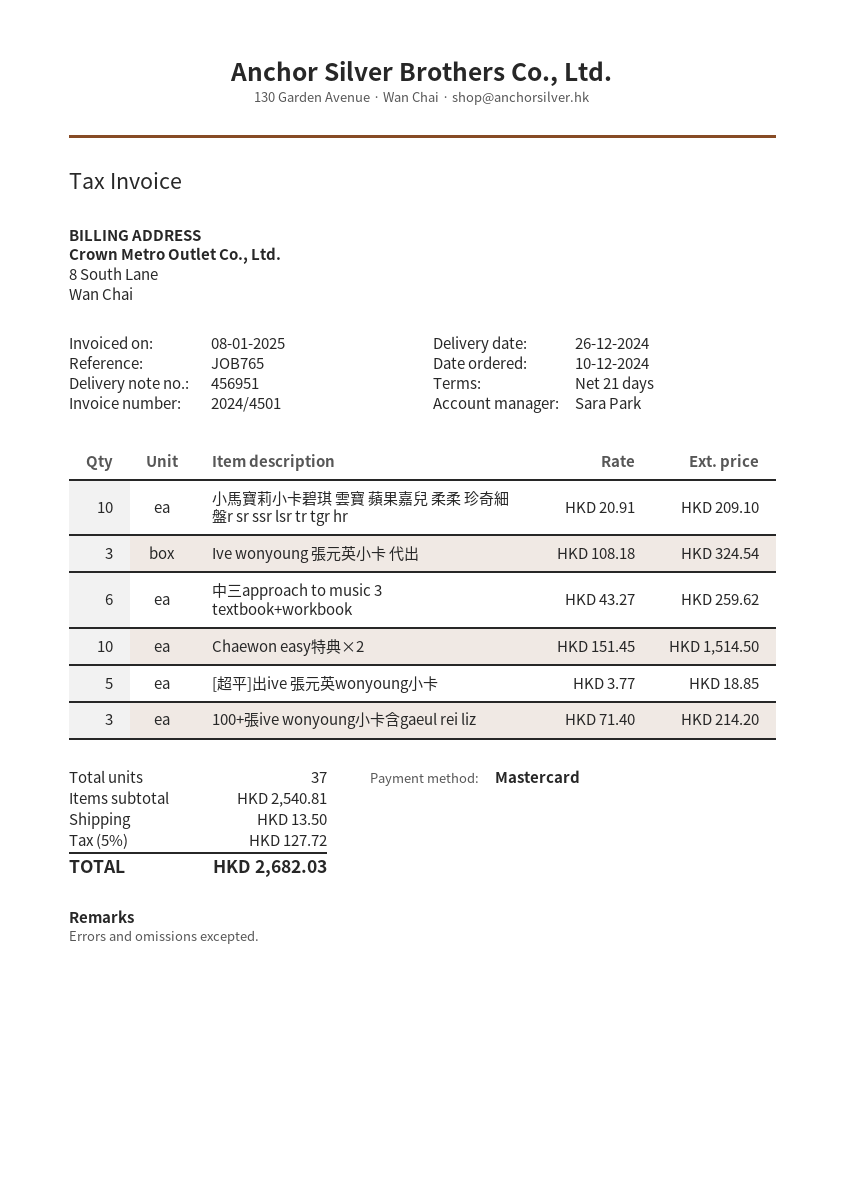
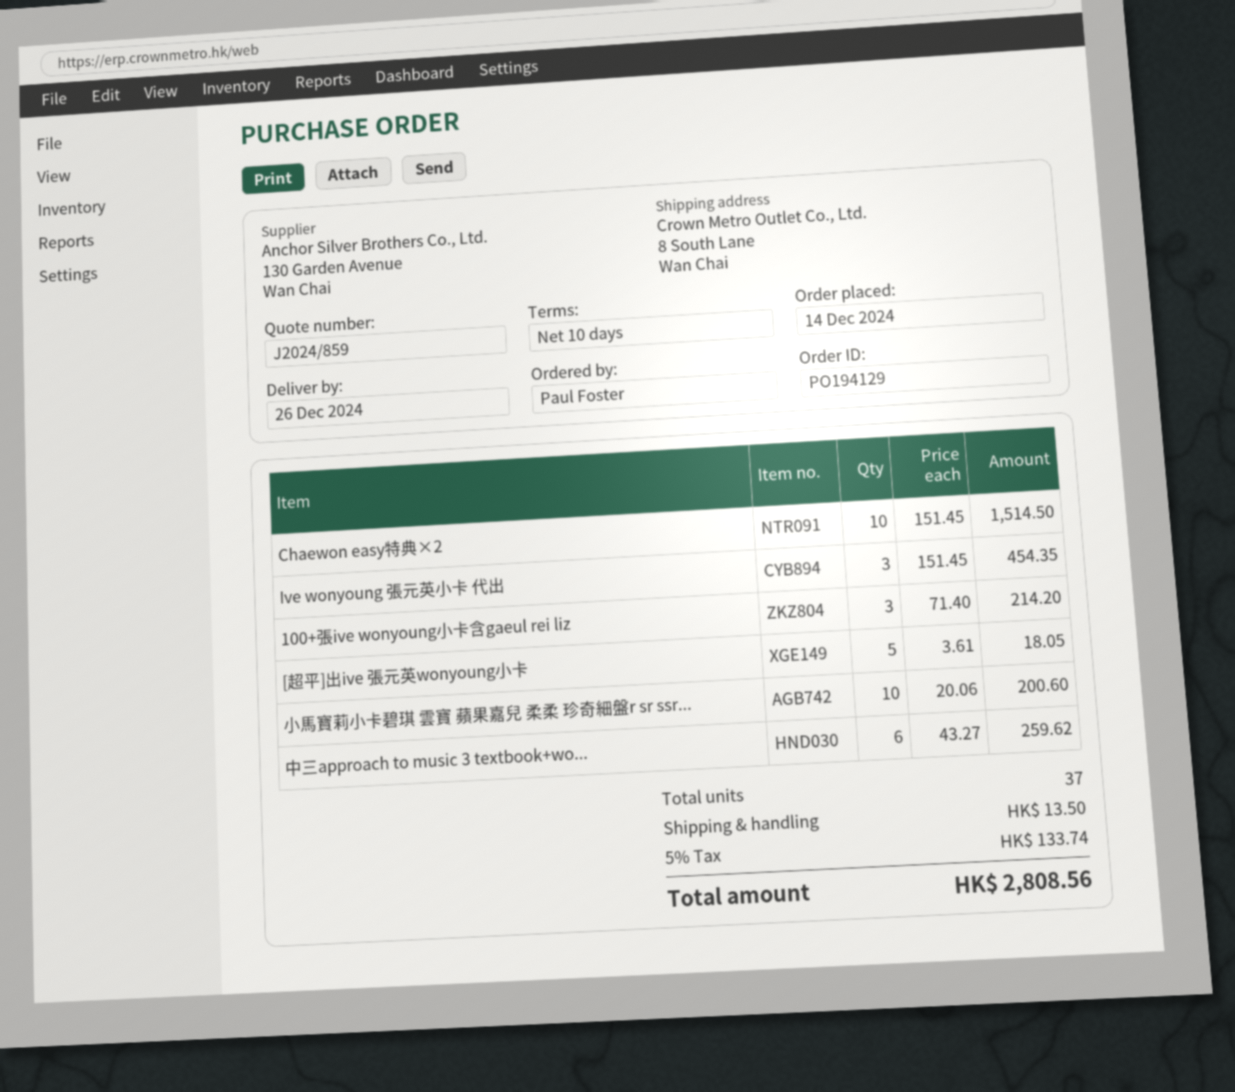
order date: 2024-12-10 -> 2024-12-14
payment terms: 21 days -> 10 days
小馬寶莉小卡碧琪 雲寶 蘋果嘉兒 柔柔 珍奇細盤r sr ssr lsr tr tgr hr: 10 x 20.91 = 209.10 -> 10 x 20.06 = 200.60
Ive wonyoung 張元英小卡 代出: 3 x 108.18 = 324.54 -> 3 x 151.45 = 454.35
[超平]出ive 張元英wonyoung小卡: 5 x 3.77 = 18.85 -> 5 x 3.61 = 18.05
tax: 5% = 127.72 -> 5% = 133.74
total: 2682.03 -> 2808.56

